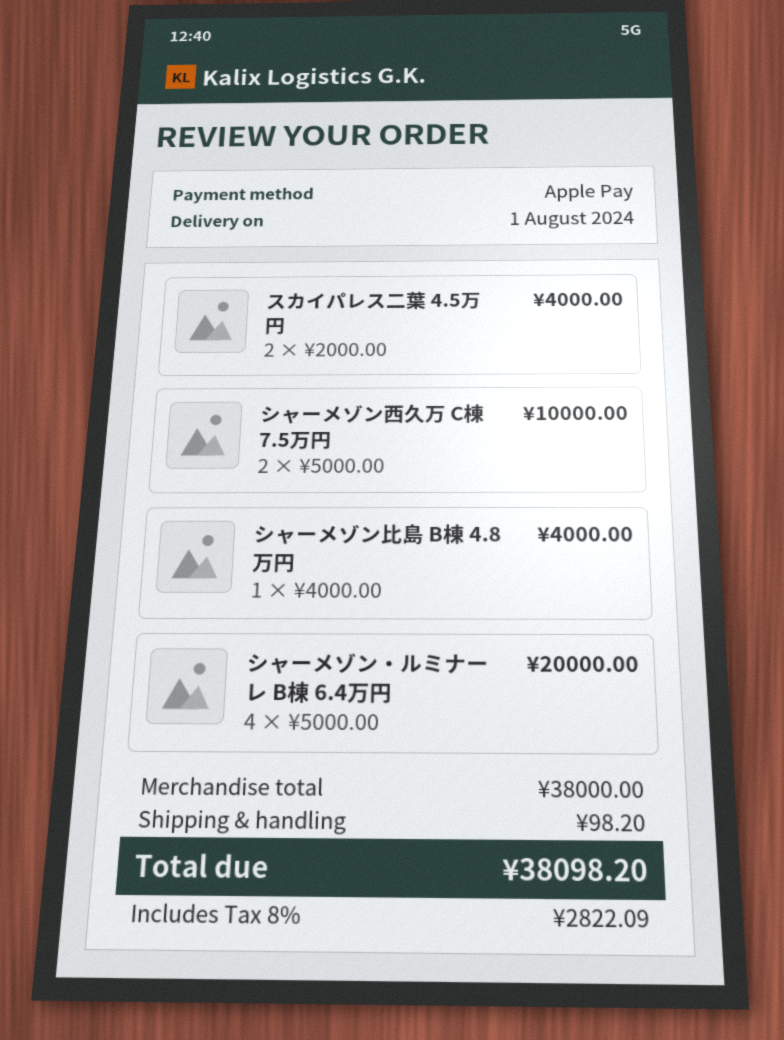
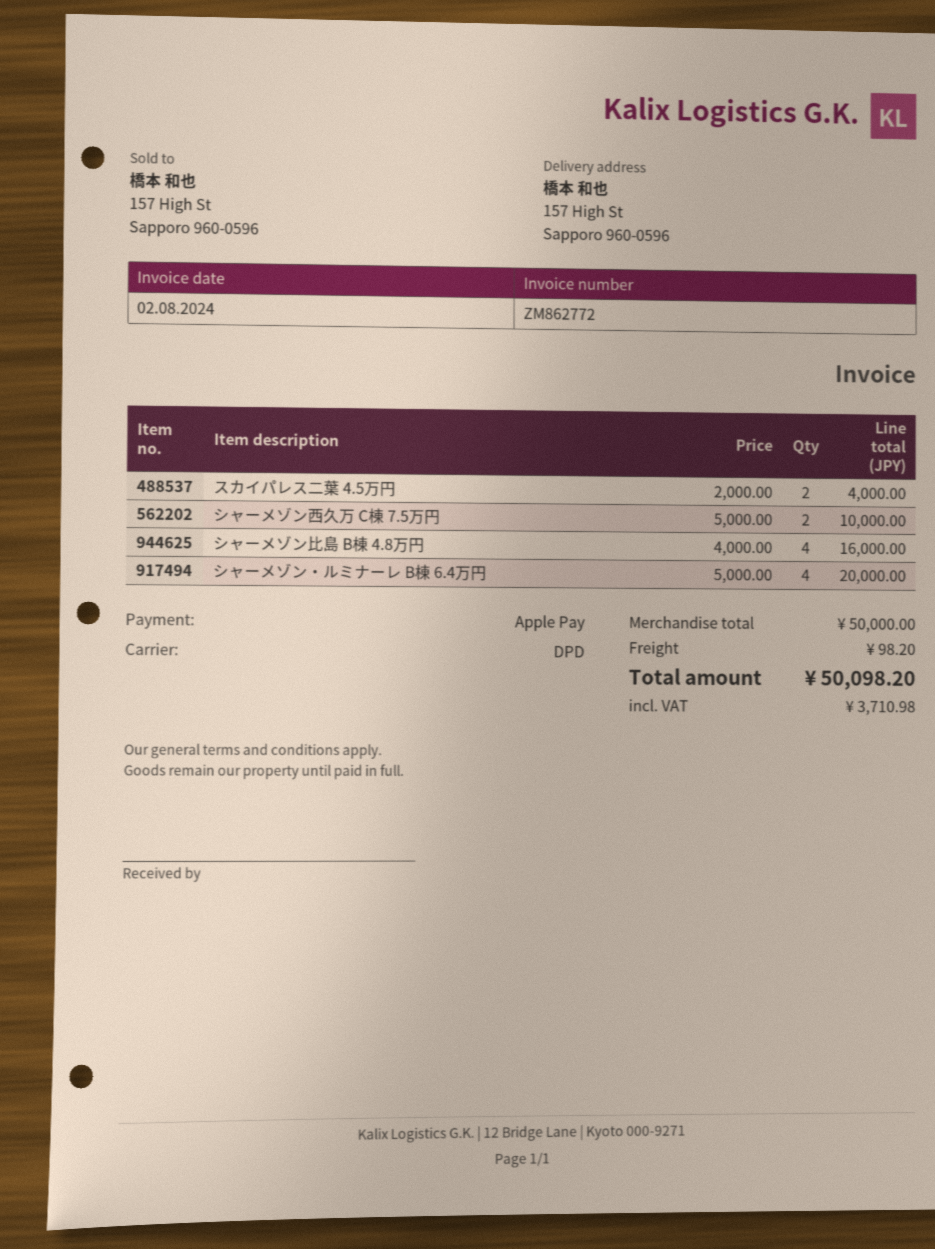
シャーメゾン比島 B棟 4.8万円: 1 x 4000.00 = 4000.00 -> 4 x 4000.00 = 16000.00
subtotal: 38000.00 -> 50000.00
tax: 2822.09 -> 3710.98
total: 38098.20 -> 50098.20

